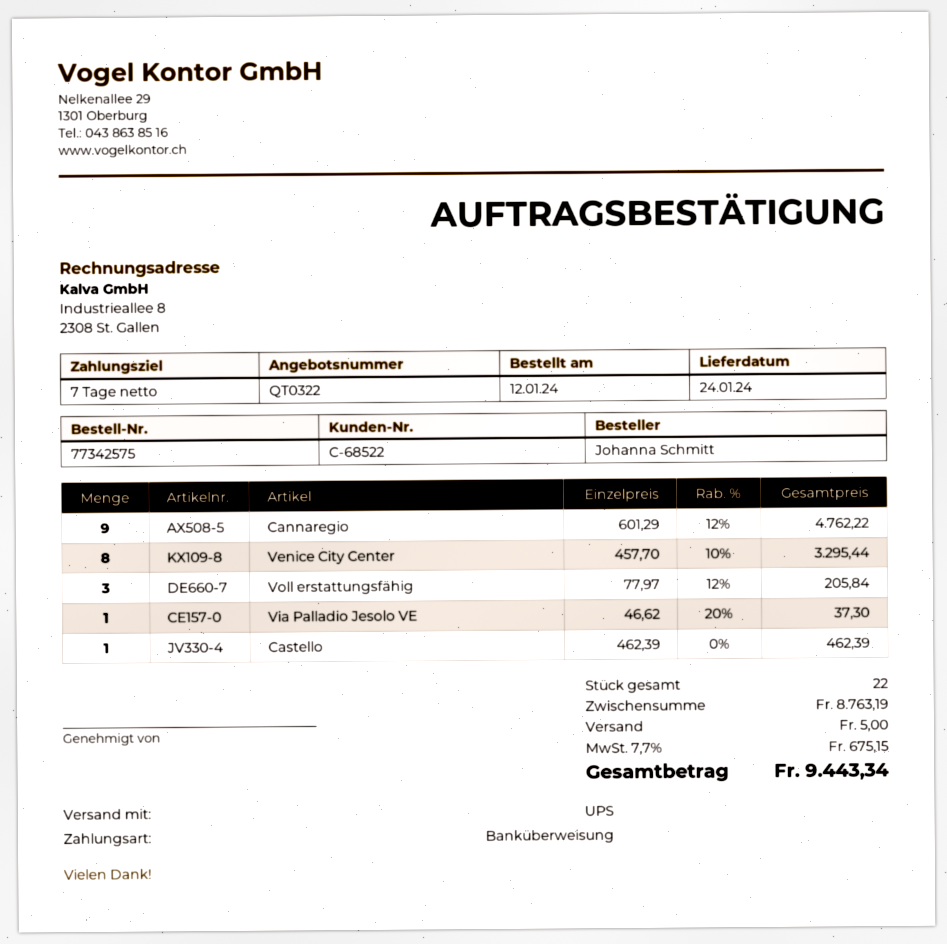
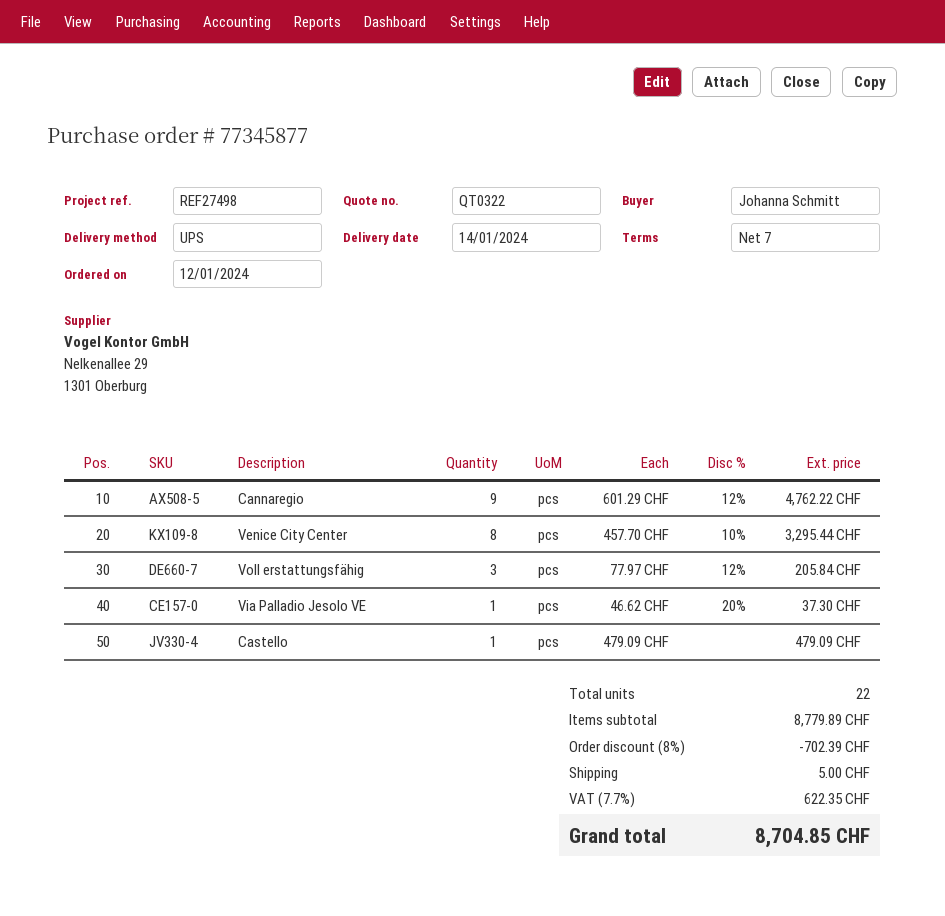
order number: 77342575 -> 77345877
delivery date: 2024-01-24 -> 2024-01-14
Castello: 1 x 462.39 = 462.39 -> 1 x 479.09 = 479.09
subtotal: 8763.19 -> 8779.89
discount: none -> 8% = 702.39
tax: 7.7% = 675.15 -> 7.7% = 622.35
total: 9443.34 -> 8704.85

